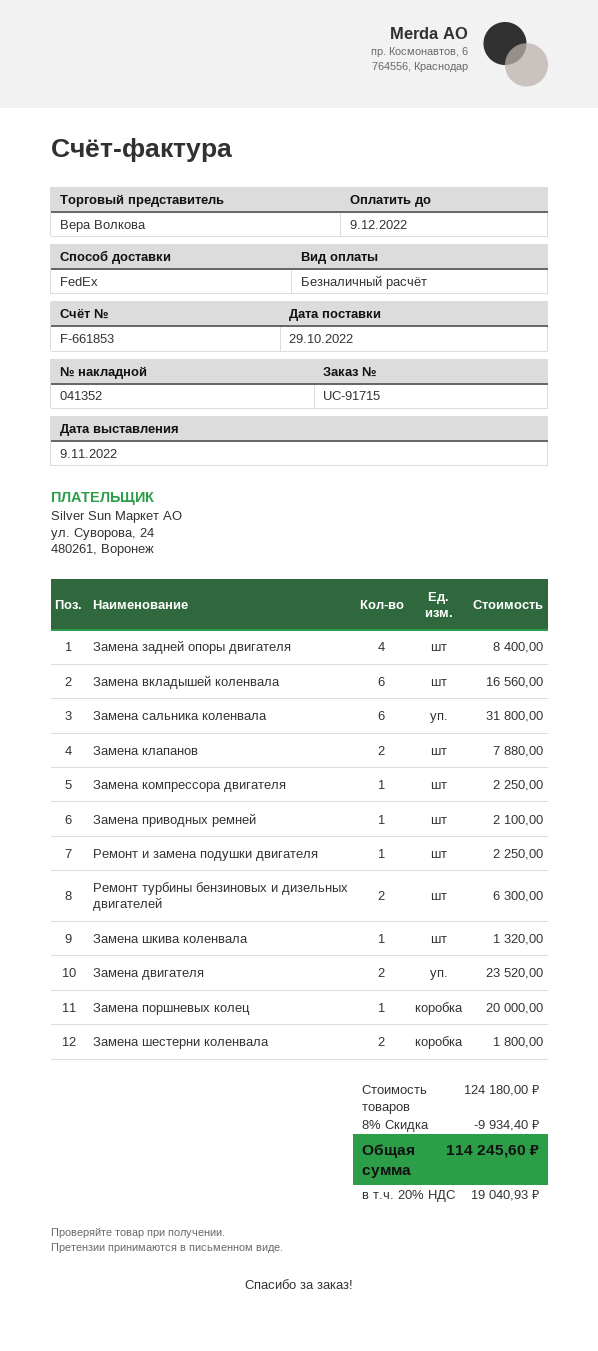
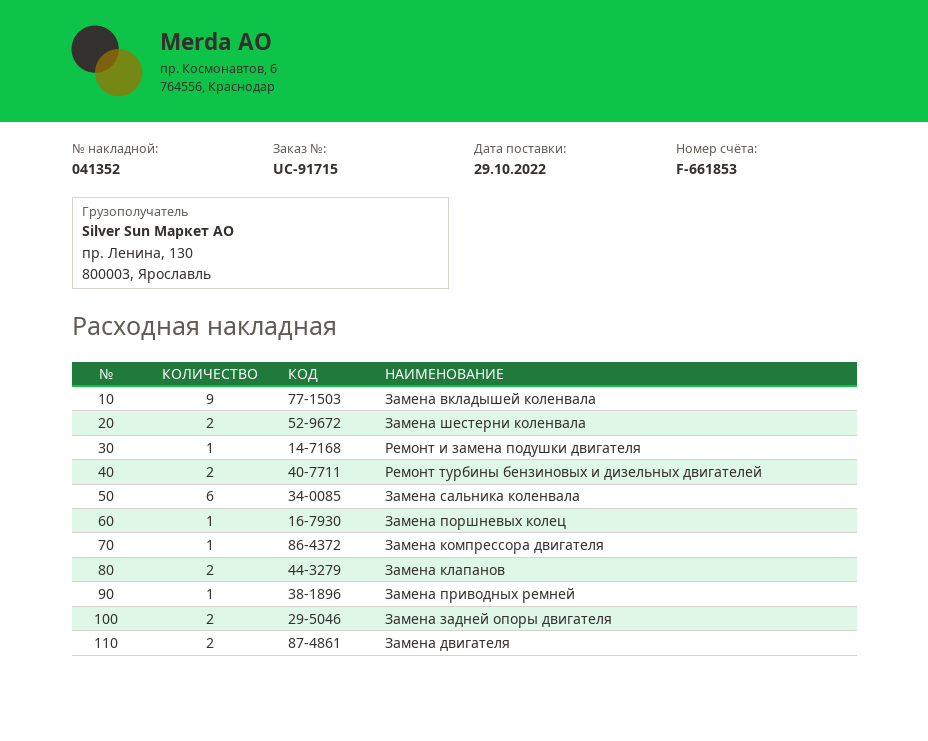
Замена задней опоры двигателя: 4 -> 2
Замена вкладышей коленвала: 6 -> 9
Замена шкива коленвала: 1 -> none

